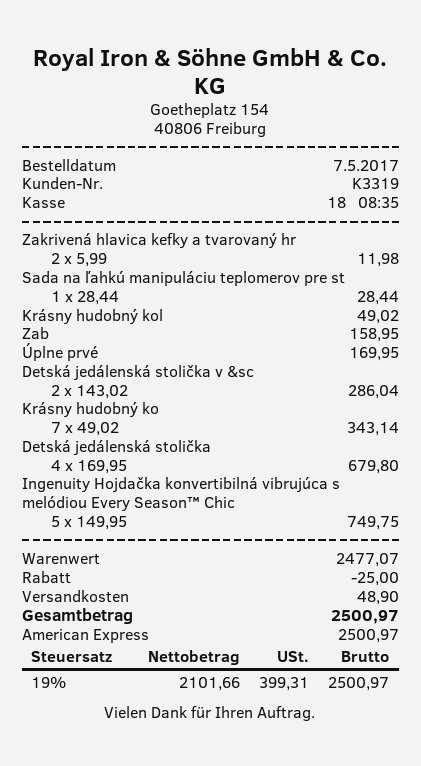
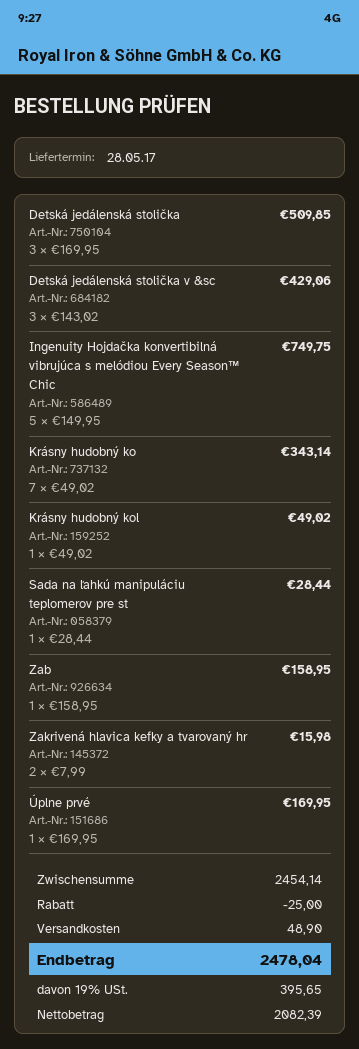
Zakrivená hlavica kefky a tvarovaný hr: 2 x 5.99 = 11.98 -> 2 x 7.99 = 15.98
Detská jedálenská stolička v &sc: 2 x 143.02 = 286.04 -> 3 x 143.02 = 429.06
Detská jedálenská stolička: 4 x 169.95 = 679.80 -> 3 x 169.95 = 509.85
subtotal: 2477.07 -> 2454.14
net: 2101.66 -> 2082.39
tax: 19% = 399.31 -> 19% = 395.65
total: 2500.97 -> 2478.04

